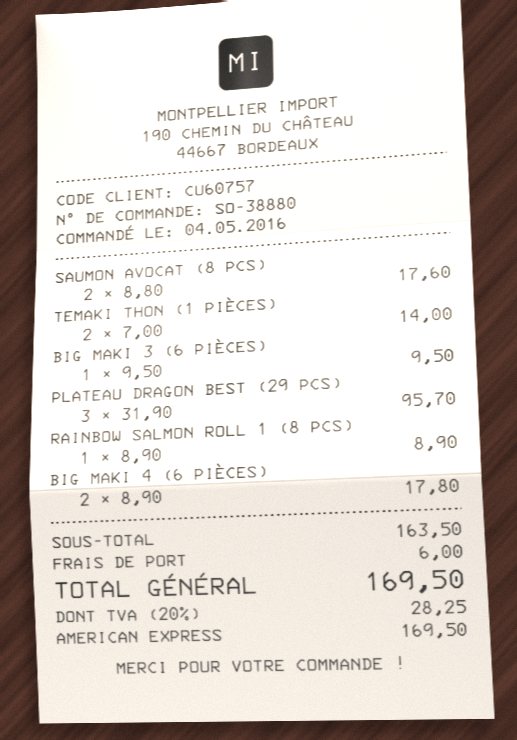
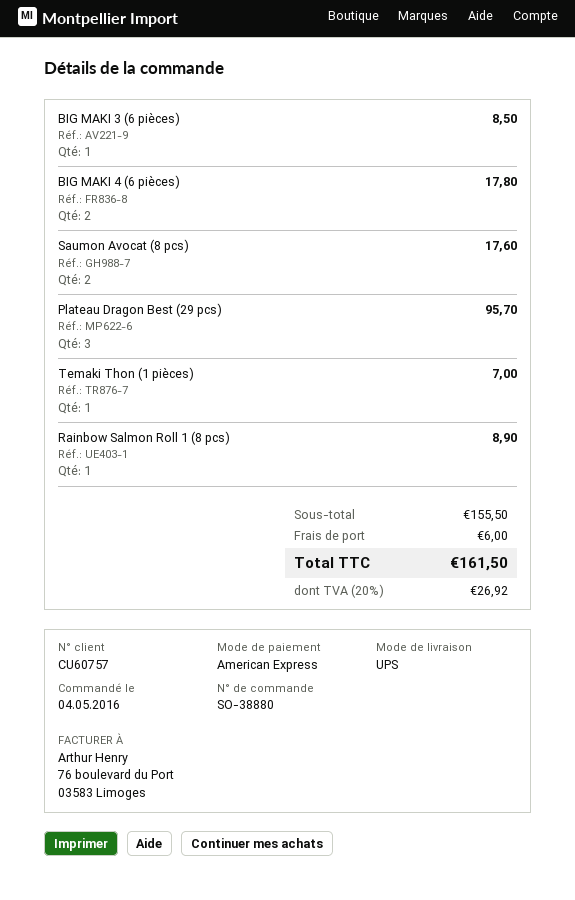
TEMAKI THON (1 PIÈCES): 2 for 14.00 -> 1 for 7.00
BIG MAKI 3 (6 PIÈCES): 1 for 9.50 -> 1 for 8.50
subtotal: 163.50 -> 155.50
tax: 20% = 28.25 -> 20% = 26.92
total: 169.50 -> 161.50

